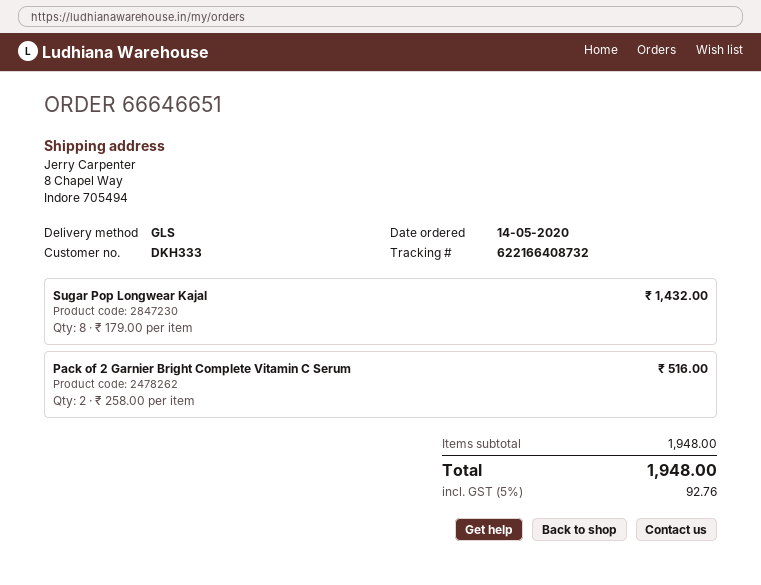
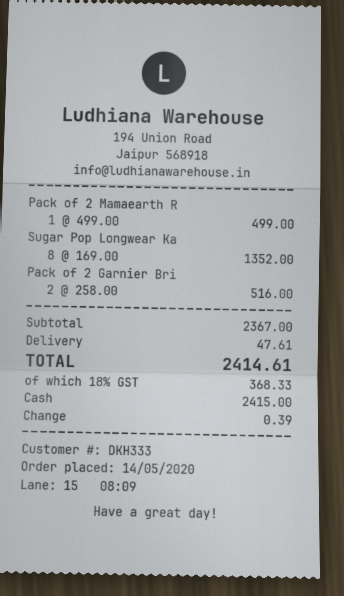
Sugar Pop Longwear Kajal: 8 x 179.00 = 1432.00 -> 8 x 169.00 = 1352.00
Pack of 2 Mamaearth R: none -> 1 x 499.00 = 499.00
subtotal: 1948.00 -> 2367.00
shipping: none -> 47.61
tax: 5% = 92.76 -> 18% = 368.33
total: 1948.00 -> 2414.61

